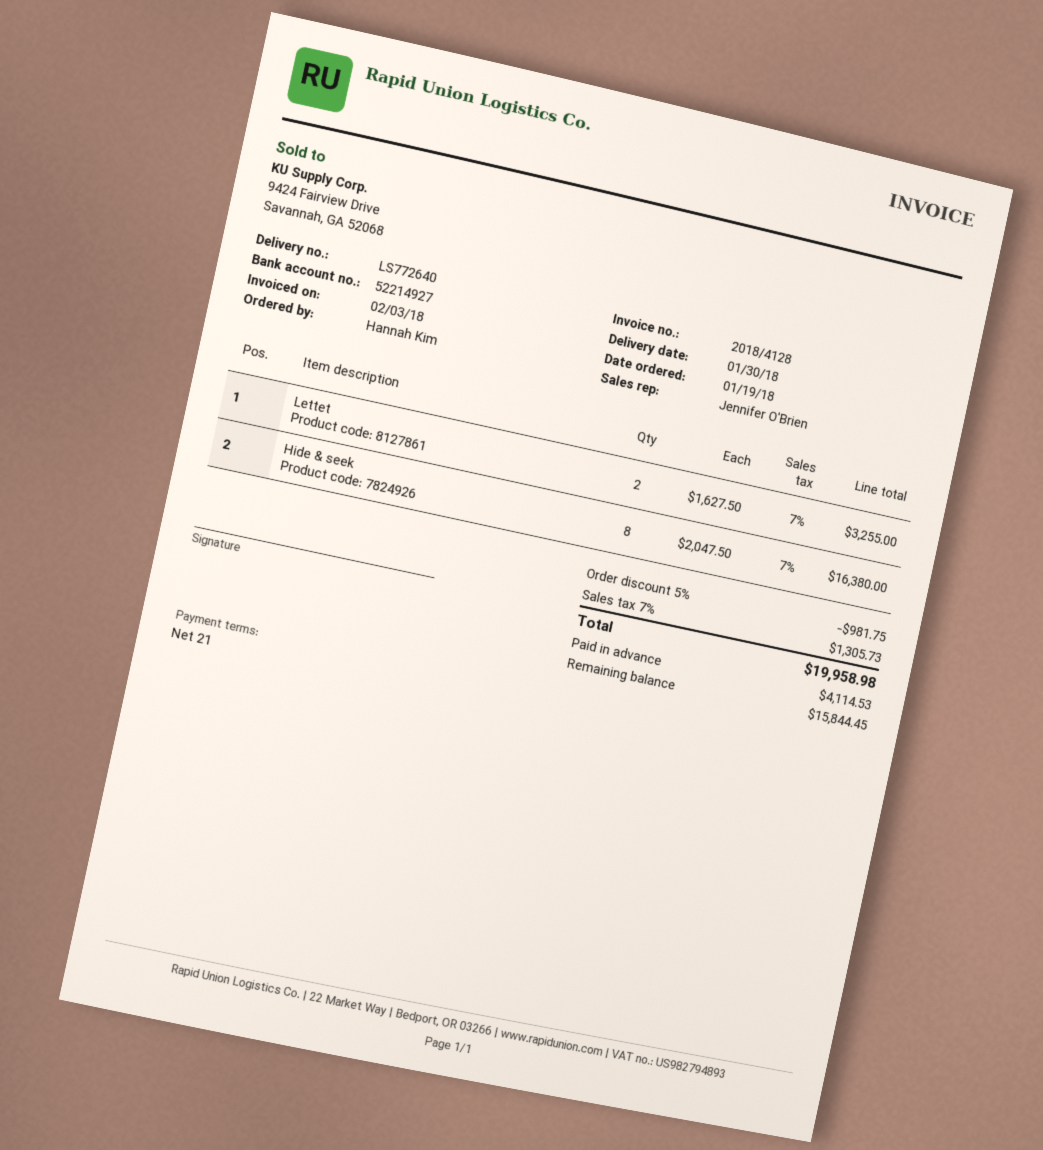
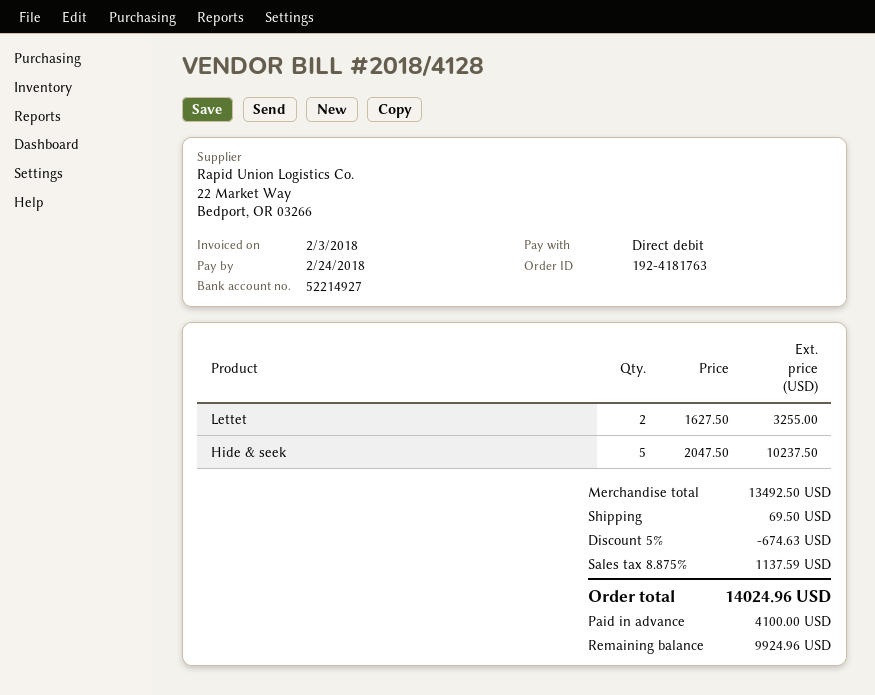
Hide & seek: 8 x 2047.50 = 16380.00 -> 5 x 2047.50 = 10237.50
discount: 5% = 981.75 -> 5% = 674.63
shipping: none -> 69.50
tax: 7% = 1305.73 -> 8.875% = 1137.59
total: 19958.98 -> 14024.96
deposit: 4114.53 -> 4100.00
balance: 15844.45 -> 9924.96

